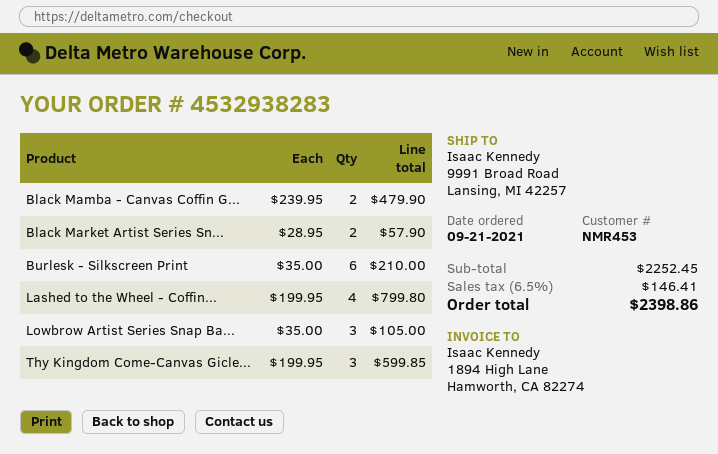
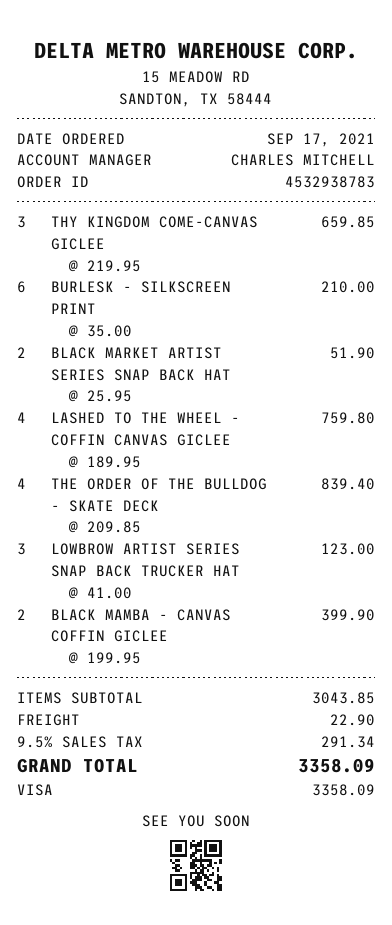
order number: 4532938283 -> 4532938783
order date: 2021-09-21 -> 2021-09-17
Black Mamba - Canvas Coffin G...: 2 x 239.95 = 479.90 -> 2 x 199.95 = 399.90
Black Market Artist Series Sn...: 2 x 28.95 = 57.90 -> 2 x 25.95 = 51.90
Lashed to the Wheel - Coffin...: 4 x 199.95 = 799.80 -> 4 x 189.95 = 759.80
Lowbrow Artist Series Snap Ba...: 3 x 35.00 = 105.00 -> 3 x 41.00 = 123.00
Thy Kingdom Come-Canvas Gicle...: 3 x 199.95 = 599.85 -> 3 x 219.95 = 659.85
THE ORDER OF THE BULLDOG - SKATE DECK: none -> 4 x 209.85 = 839.40
subtotal: 2252.45 -> 3043.85
shipping: none -> 22.90
tax: 6.5% = 146.41 -> 9.5% = 291.34
total: 2398.86 -> 3358.09

